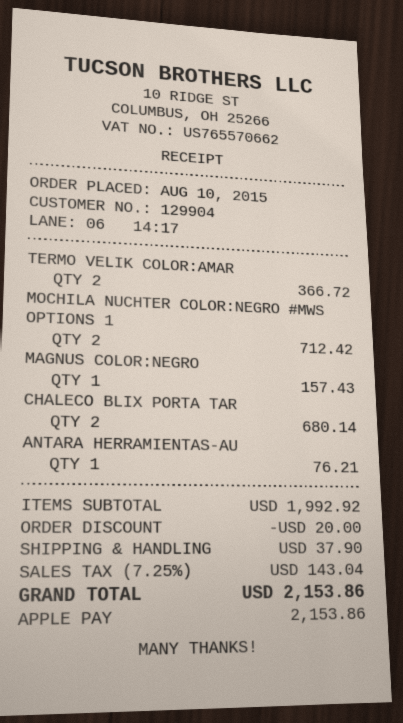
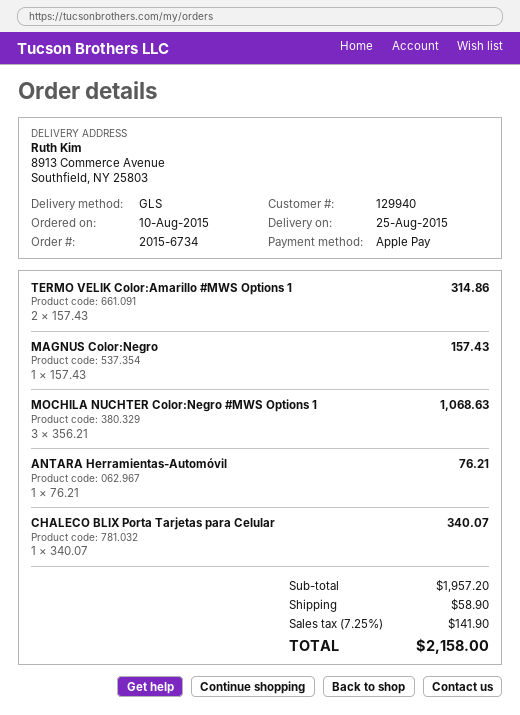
customer number: 129904 -> 129940
TERMO VELIK COLOR:AMAR: 2 for 366.72 -> 2 for 314.86
MOCHILA NUCHTER COLOR:NEGRO #MWS OPTIONS 1: 2 for 712.42 -> 3 for 1068.63
CHALECO BLIX PORTA TAR: 2 for 680.14 -> 1 for 340.07
subtotal: 1992.92 -> 1957.20
discount: 20.00 -> none
shipping: 37.90 -> 58.90
tax: 7.25% = 143.04 -> 7.25% = 141.90
total: 2153.86 -> 2158.00

